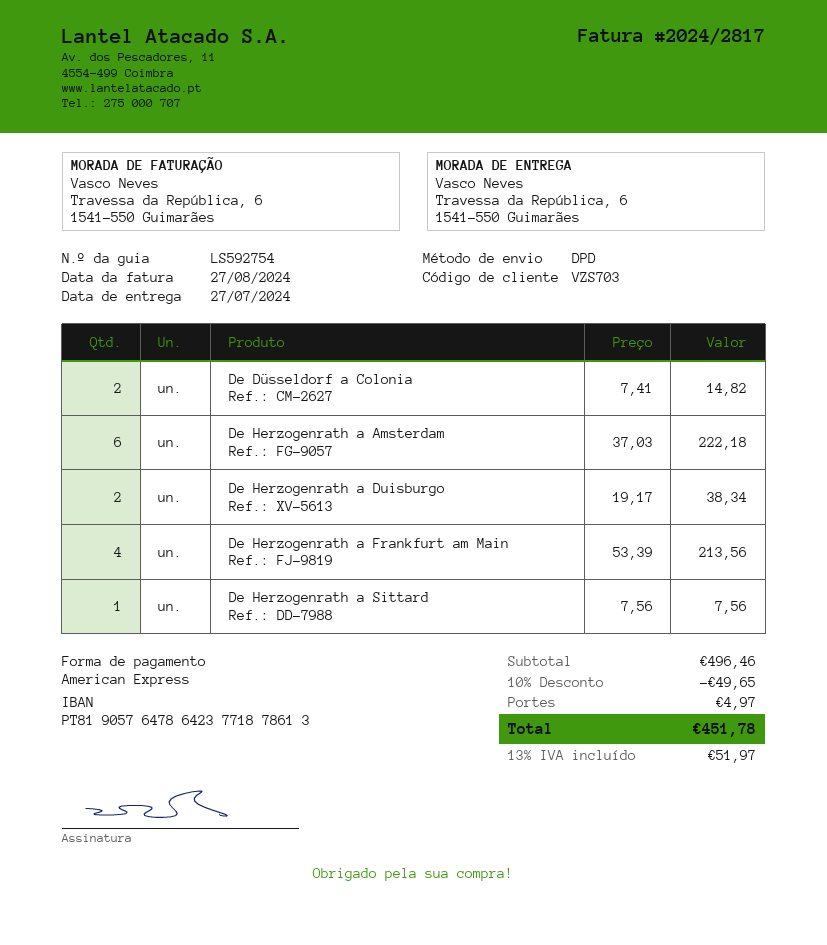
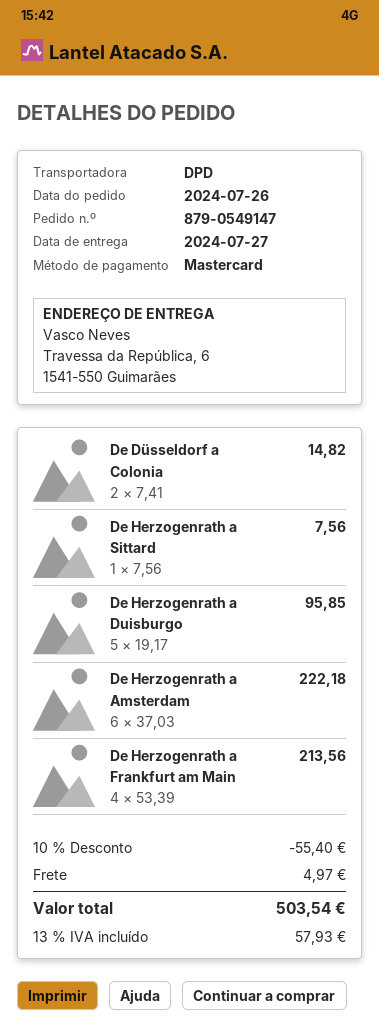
payment method: American Express -> Mastercard
De Herzogenrath a Duisburgo: 2 x 19.17 = 38.34 -> 5 x 19.17 = 95.85
discount: 10% = 49.65 -> 10% = 55.40
tax: 13% = 51.97 -> 13% = 57.93
total: 451.78 -> 503.54

